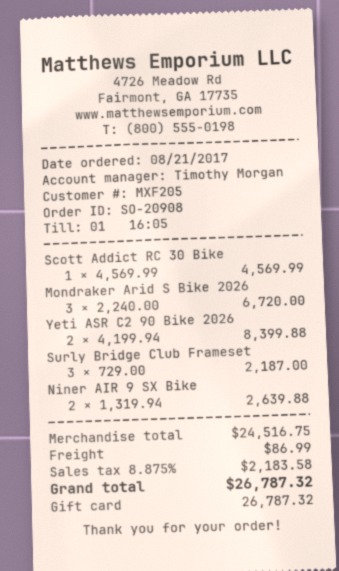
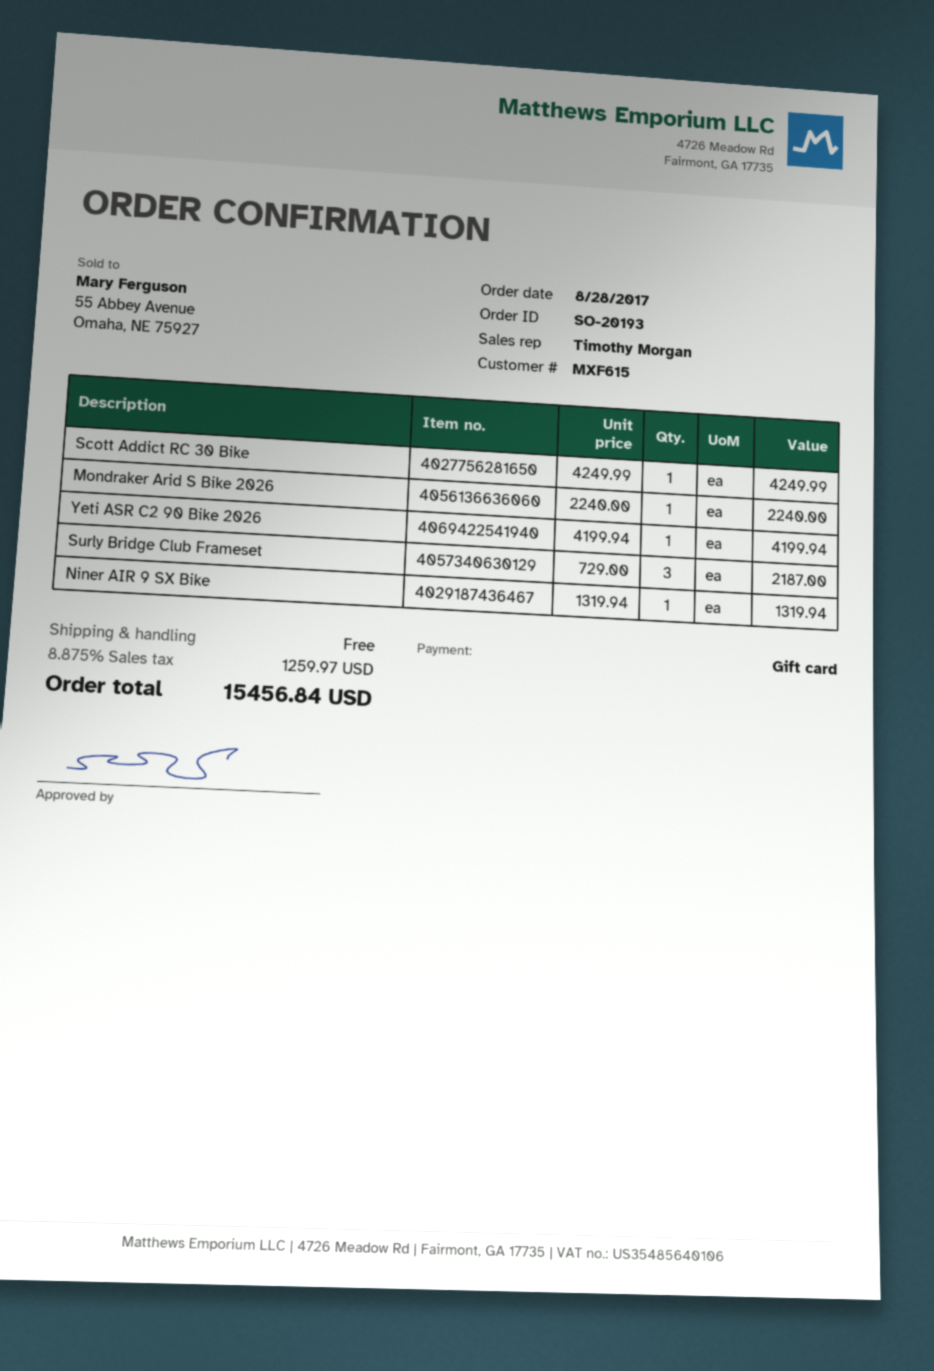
order number: SO-20908 -> SO-20193
order date: 2017-08-21 -> 2017-08-28
customer number: MXF205 -> MXF615
Scott Addict RC 30 Bike: 1 x 4569.99 = 4569.99 -> 1 x 4249.99 = 4249.99
Mondraker Arid S Bike 2026: 3 x 2240.00 = 6720.00 -> 1 x 2240.00 = 2240.00
Yeti ASR C2 90 Bike 2026: 2 x 4199.94 = 8399.88 -> 1 x 4199.94 = 4199.94
Niner AIR 9 SX Bike: 2 x 1319.94 = 2639.88 -> 1 x 1319.94 = 1319.94
shipping: 86.99 -> 0.00
tax: 8.875% = 2183.58 -> 8.875% = 1259.97
total: 26787.32 -> 15456.84

